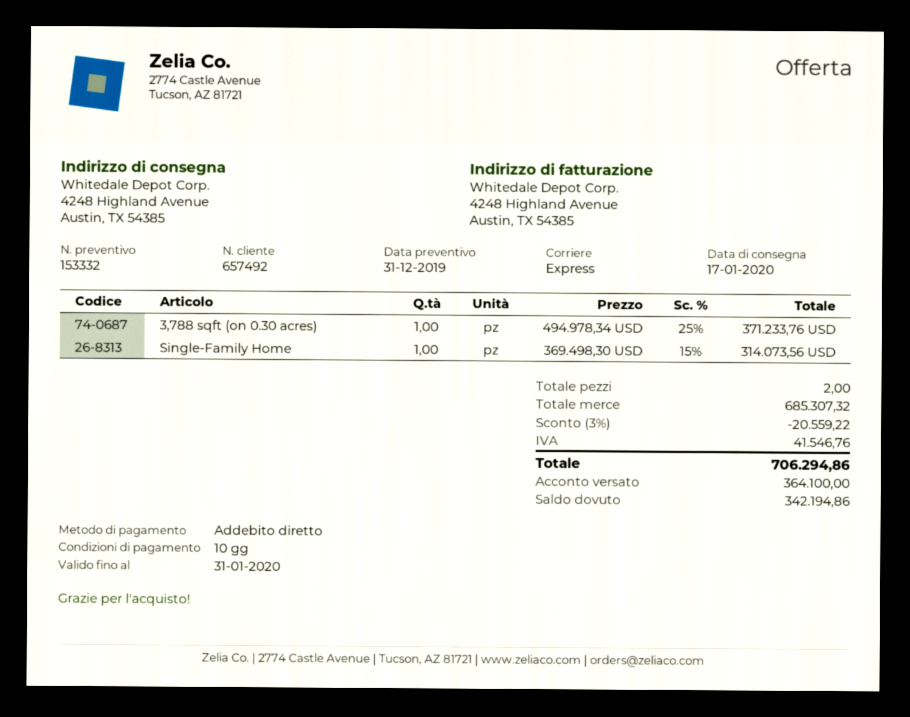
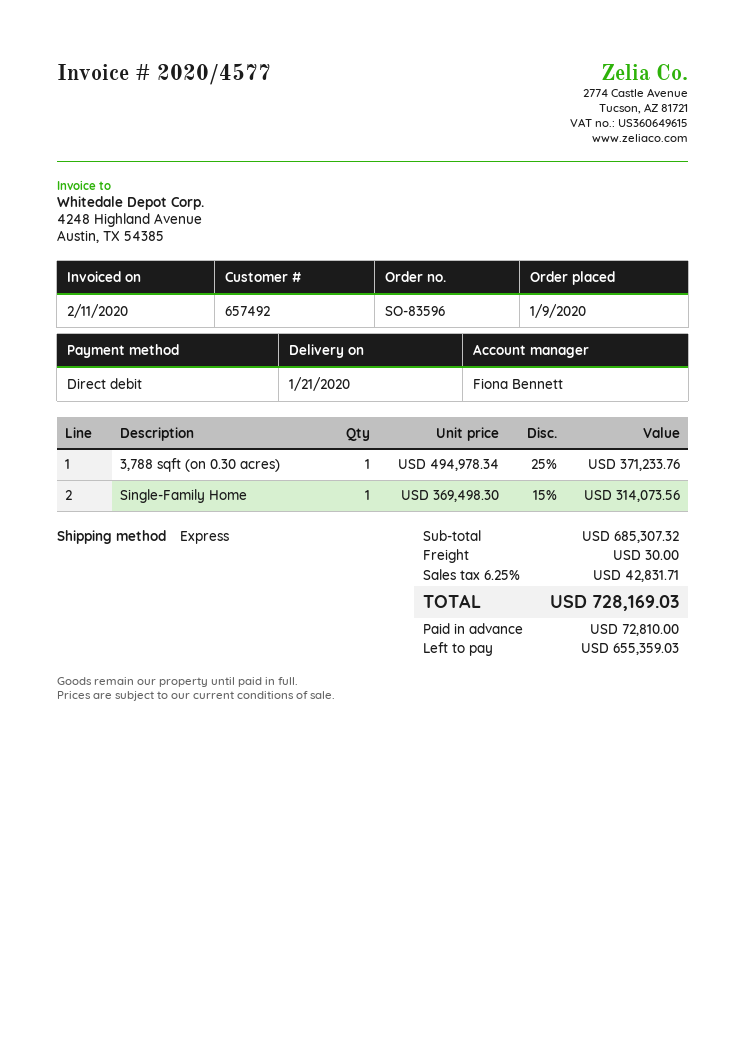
delivery date: 2020-01-17 -> 2020-01-21
discount: 3% = 20559.22 -> none
shipping: none -> 30.00
tax: 41546.76 -> 42831.71
total: 706294.86 -> 728169.03
deposit: 364100.00 -> 72810.00
balance: 342194.86 -> 655359.03

